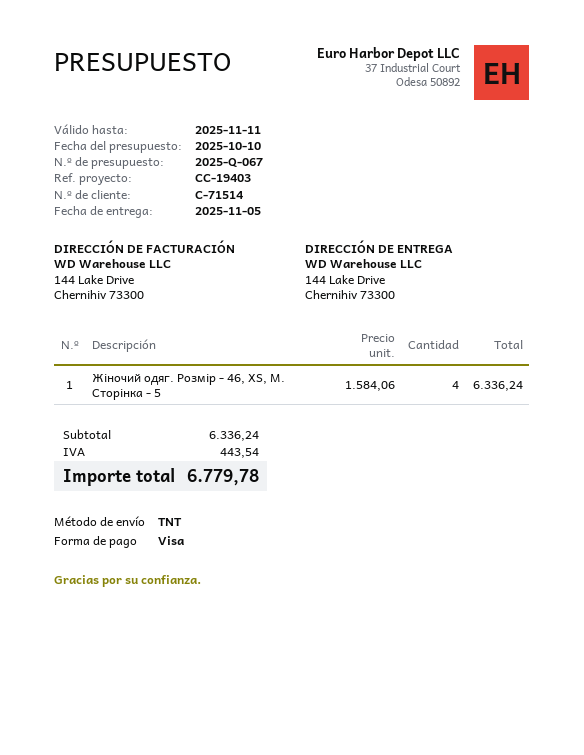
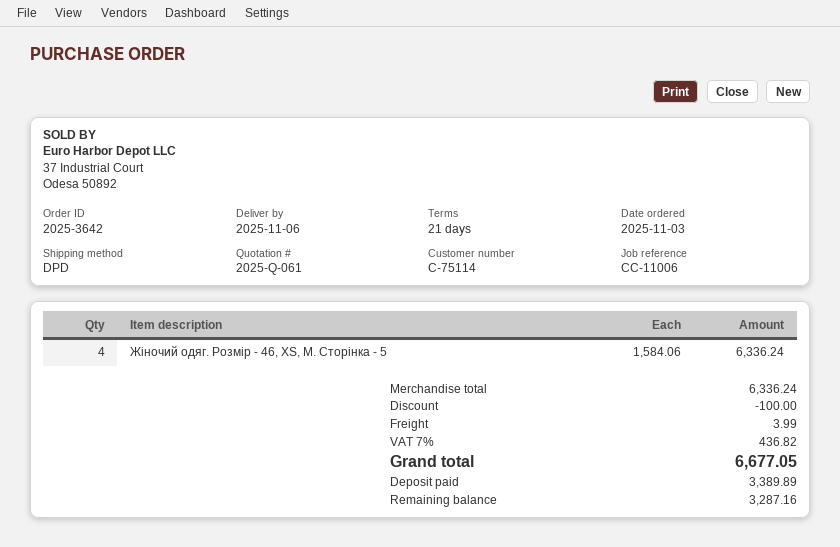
quote number: 2025-Q-067 -> 2025-Q-061
delivery date: 2025-11-05 -> 2025-11-06
customer number: C-71514 -> C-75114
reference: CC-19403 -> CC-11006
shipping method: TNT -> DPD
discount: none -> 100.00
shipping: none -> 3.99
tax: 443.54 -> 436.82
total: 6779.78 -> 6677.05

